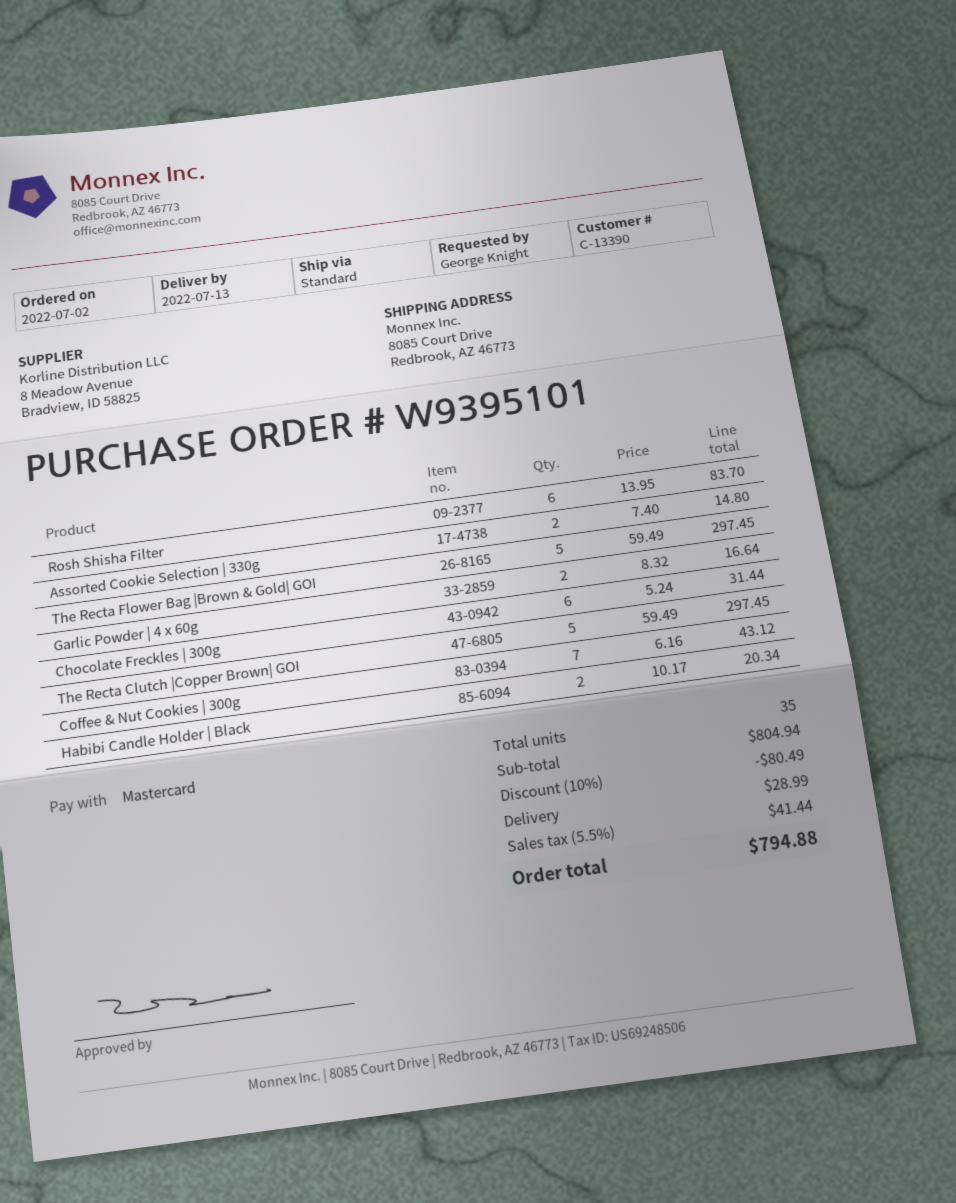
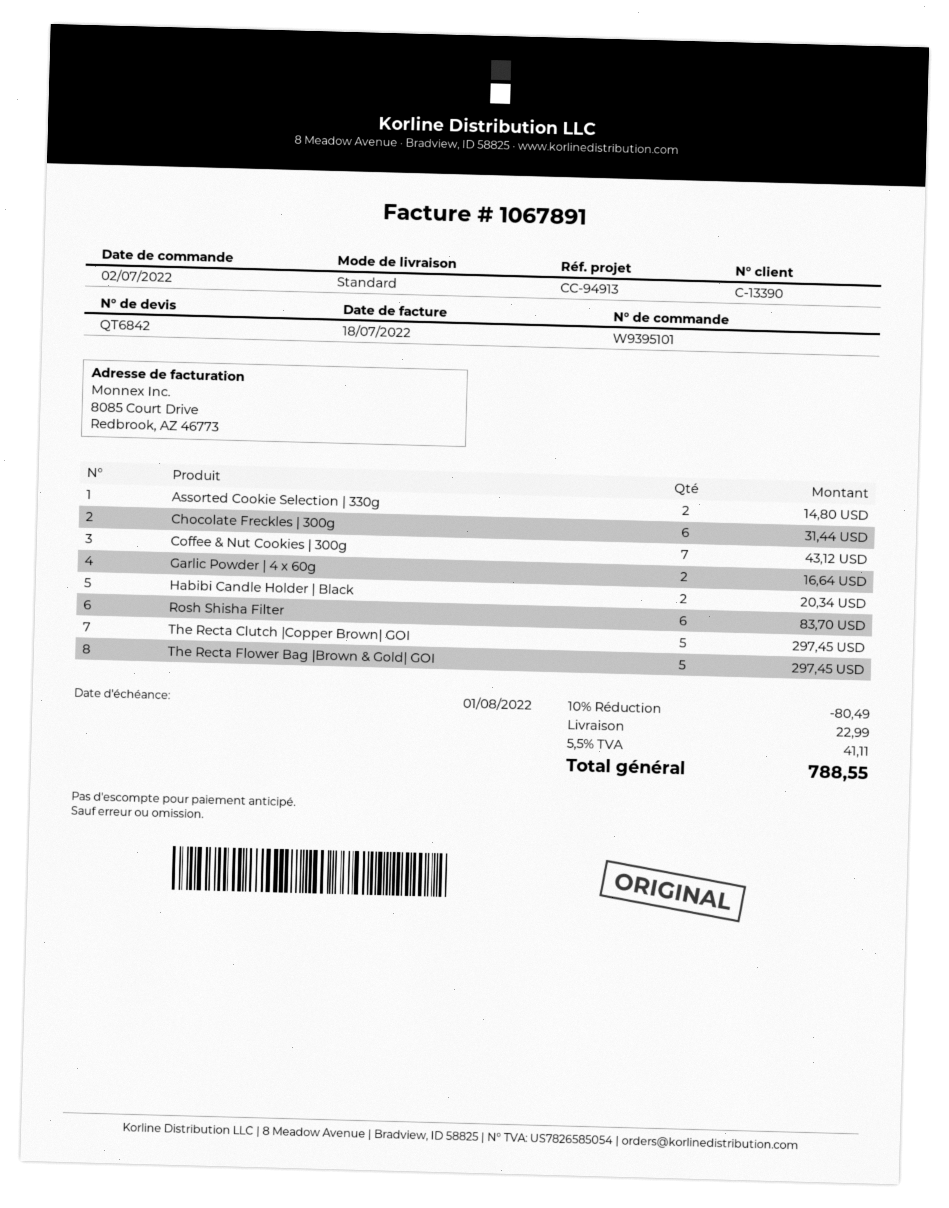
shipping: 28.99 -> 22.99
tax: 5.5% = 41.44 -> 5.5% = 41.11
total: 794.88 -> 788.55

